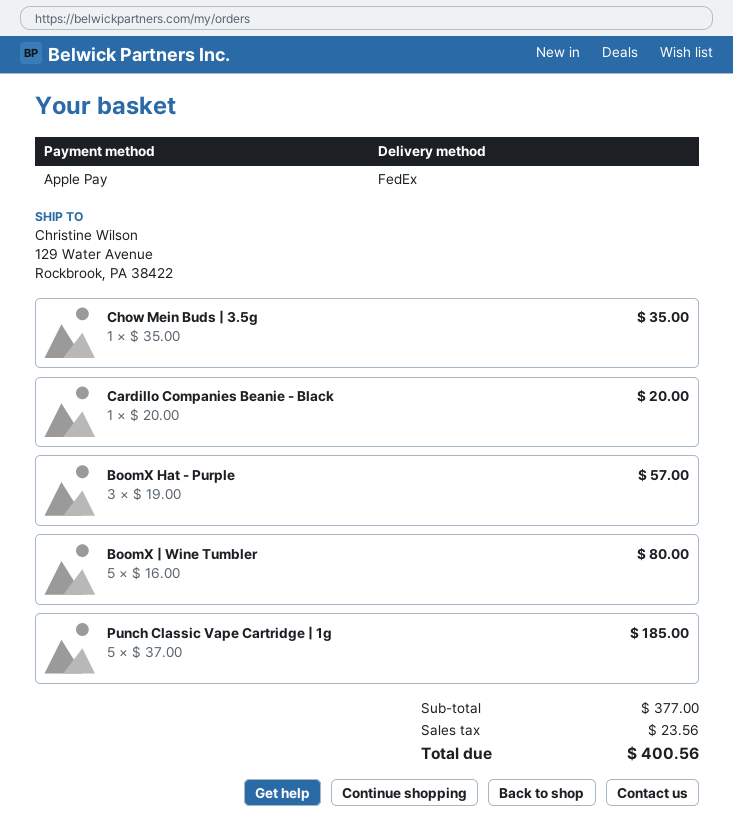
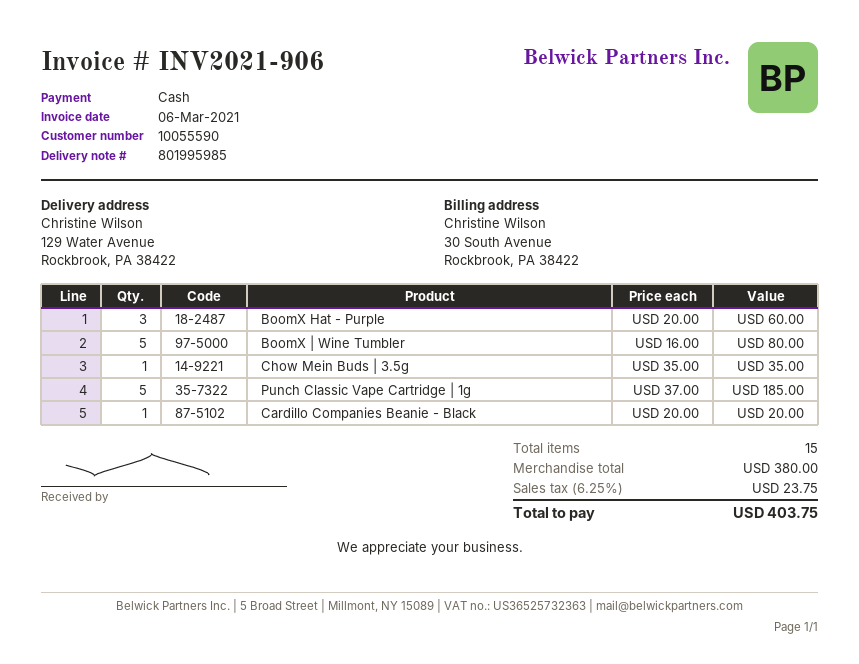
payment method: Apple Pay -> cash
BoomX Hat - Purple: 3 x 19.00 = 57.00 -> 3 x 20.00 = 60.00
subtotal: 377.00 -> 380.00
tax: 23.56 -> 23.75
total: 400.56 -> 403.75

